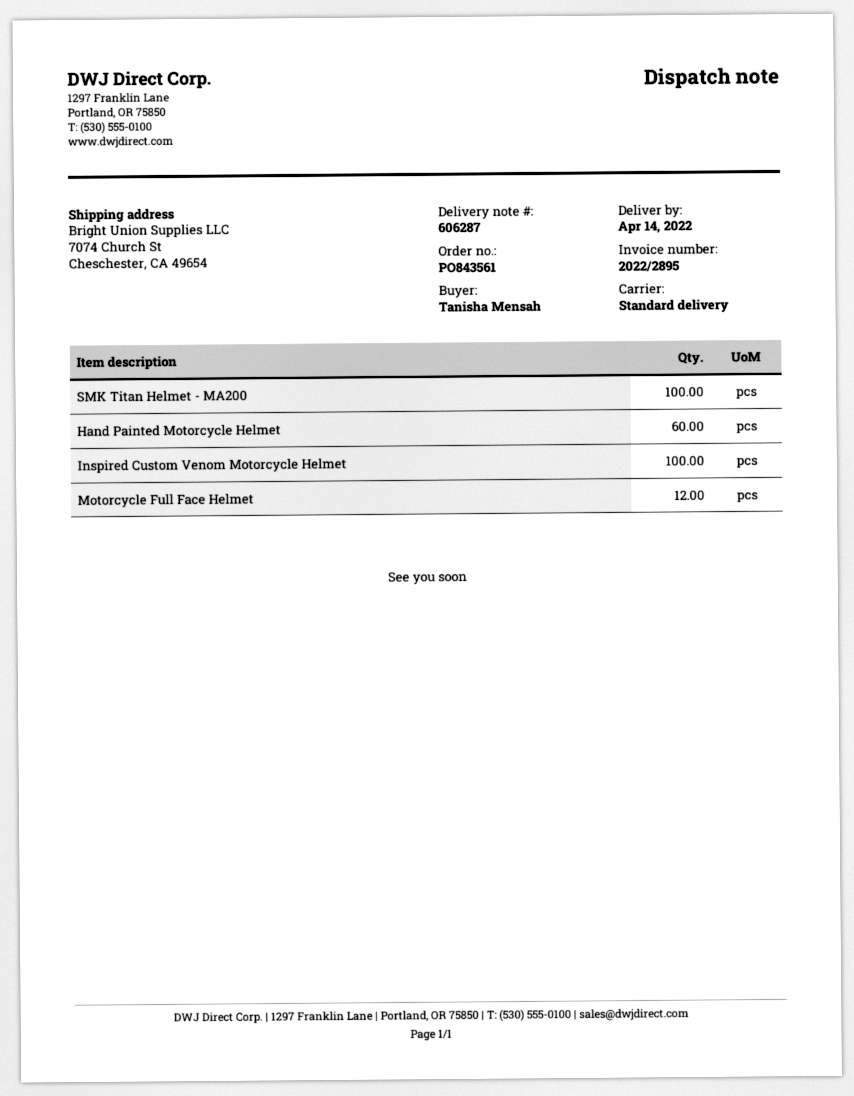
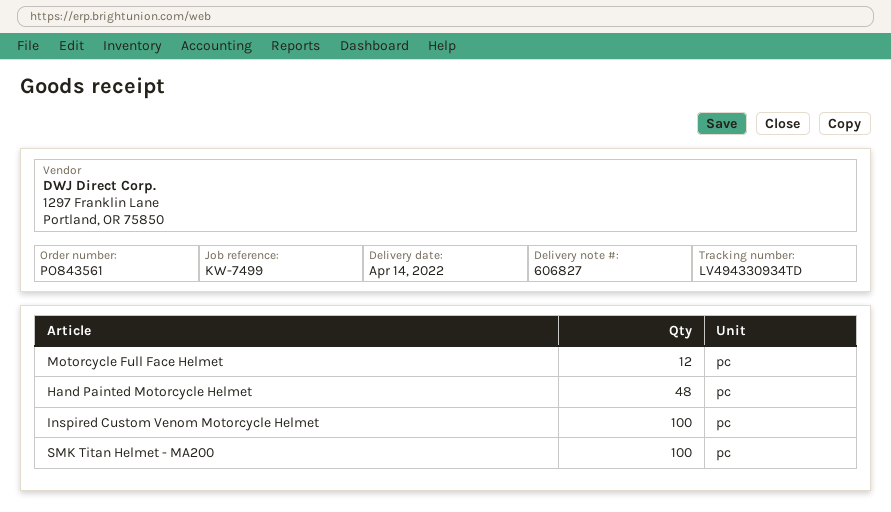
delivery note number: 606287 -> 606827
Hand Painted Motorcycle Helmet: 60 -> 48

